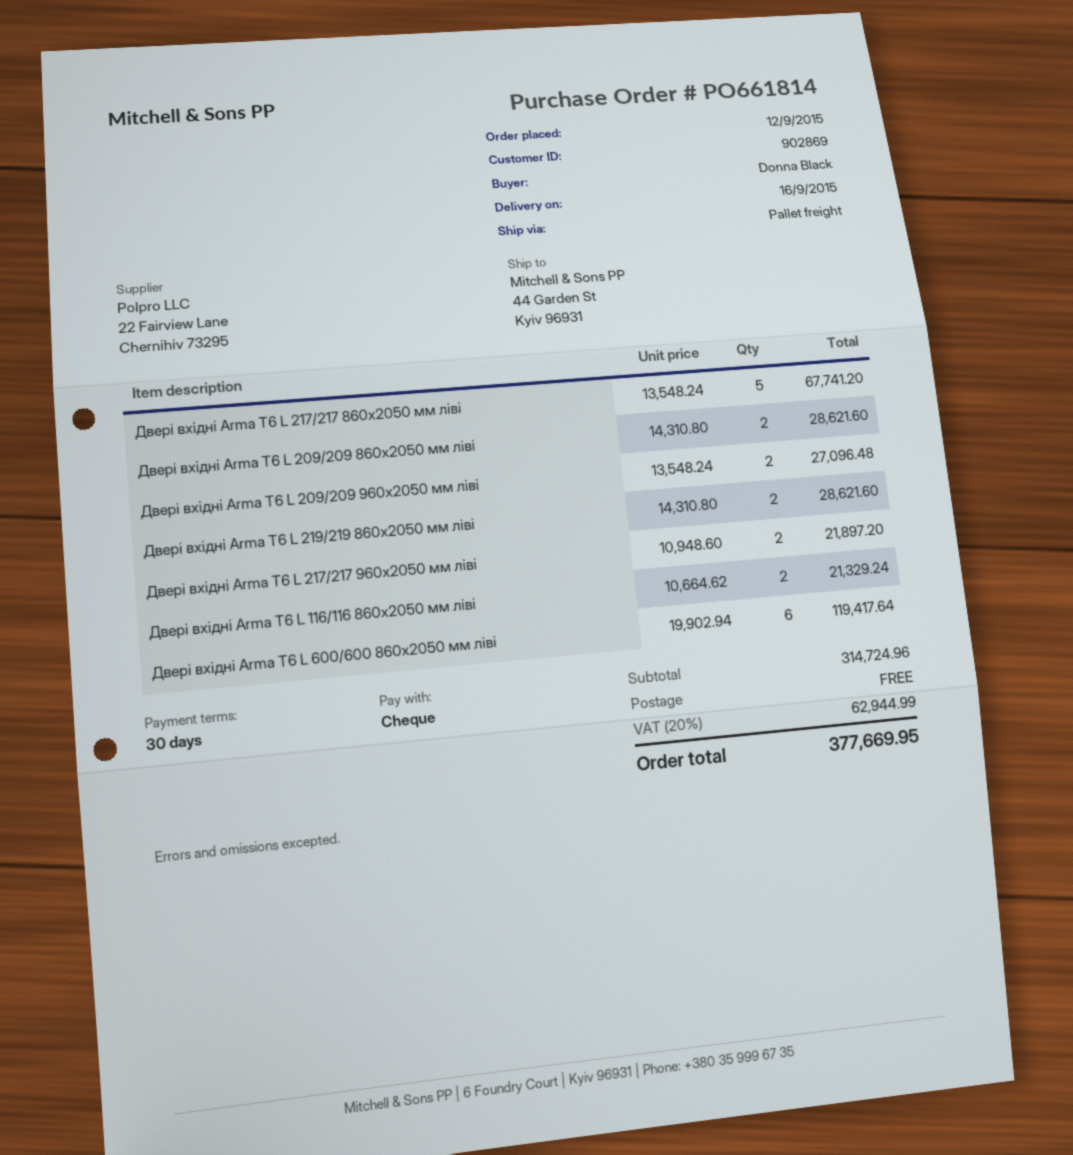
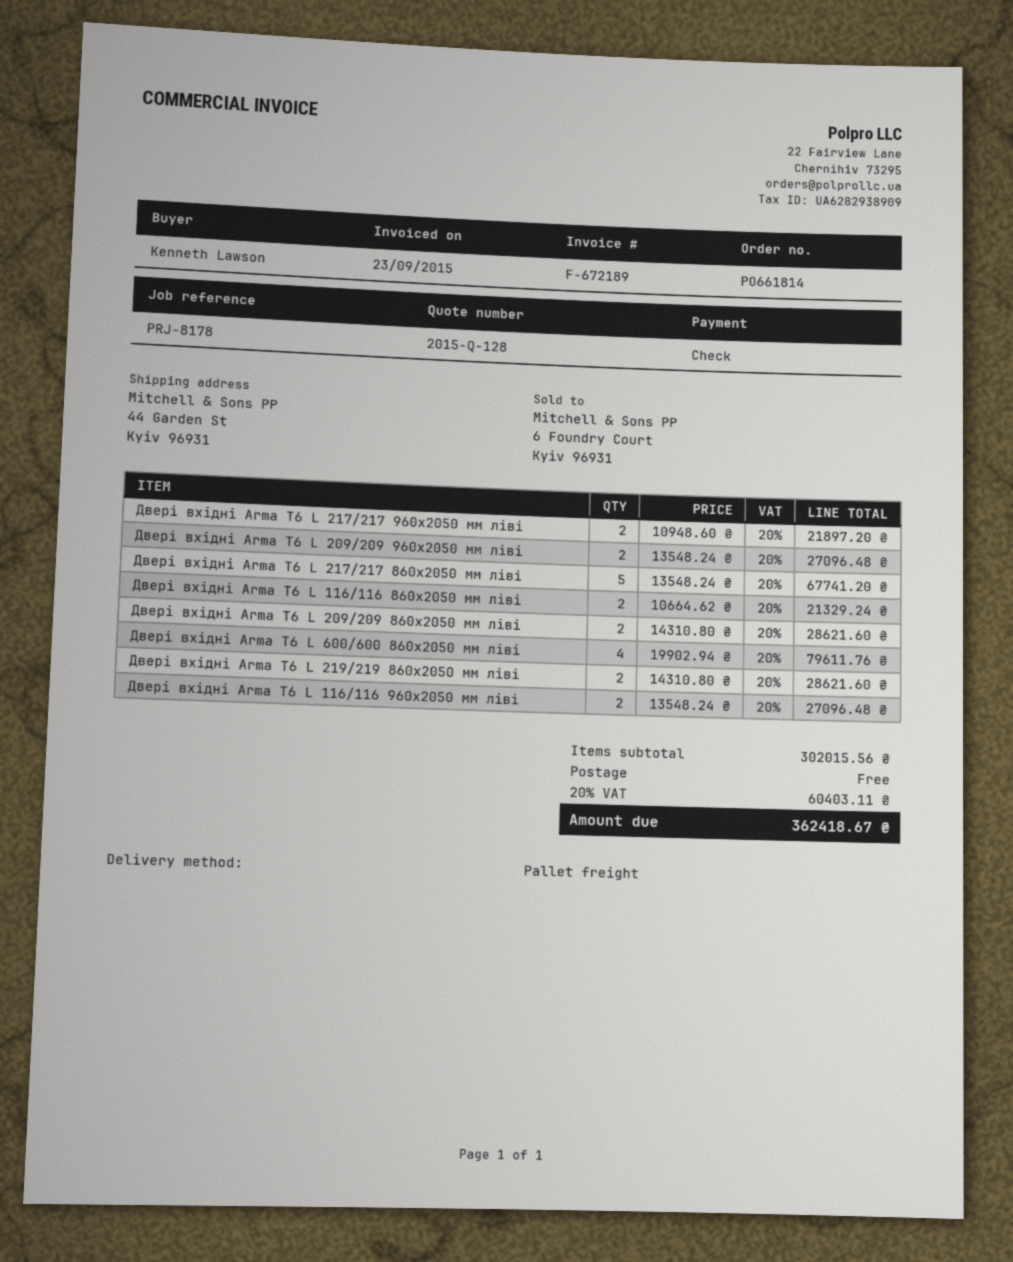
ordered by: Donna Black -> Kenneth Lawson
Двері вхідні Arma T6 L 600/600 860х2050 мм ліві: 6 x 19902.94 = 119417.64 -> 4 x 19902.94 = 79611.76
Двері вхідні Arma T6 L 116/116 960х2050 мм ліві: none -> 2 x 13548.24 = 27096.48
subtotal: 314724.96 -> 302015.56
tax: 20% = 62944.99 -> 20% = 60403.11
total: 377669.95 -> 362418.67

